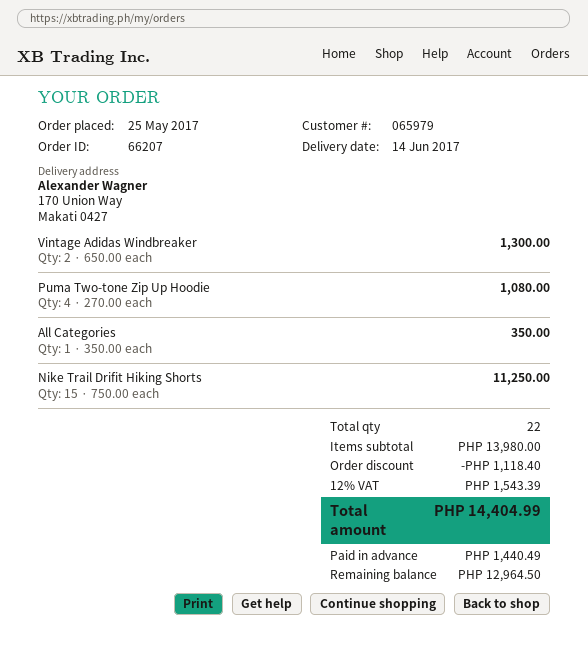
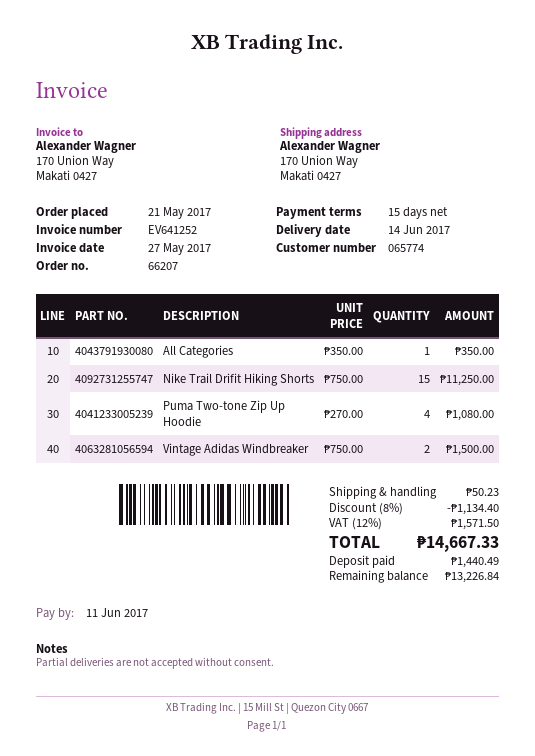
order date: 2017-05-25 -> 2017-05-21
customer number: 065979 -> 065774
Vintage Adidas Windbreaker: 2 x 650.00 = 1300.00 -> 2 x 750.00 = 1500.00
discount: 1118.40 -> 1134.40
shipping: none -> 50.23
tax: 12% = 1543.39 -> 12% = 1571.50
total: 14404.99 -> 14667.33
balance: 12964.50 -> 13226.84

